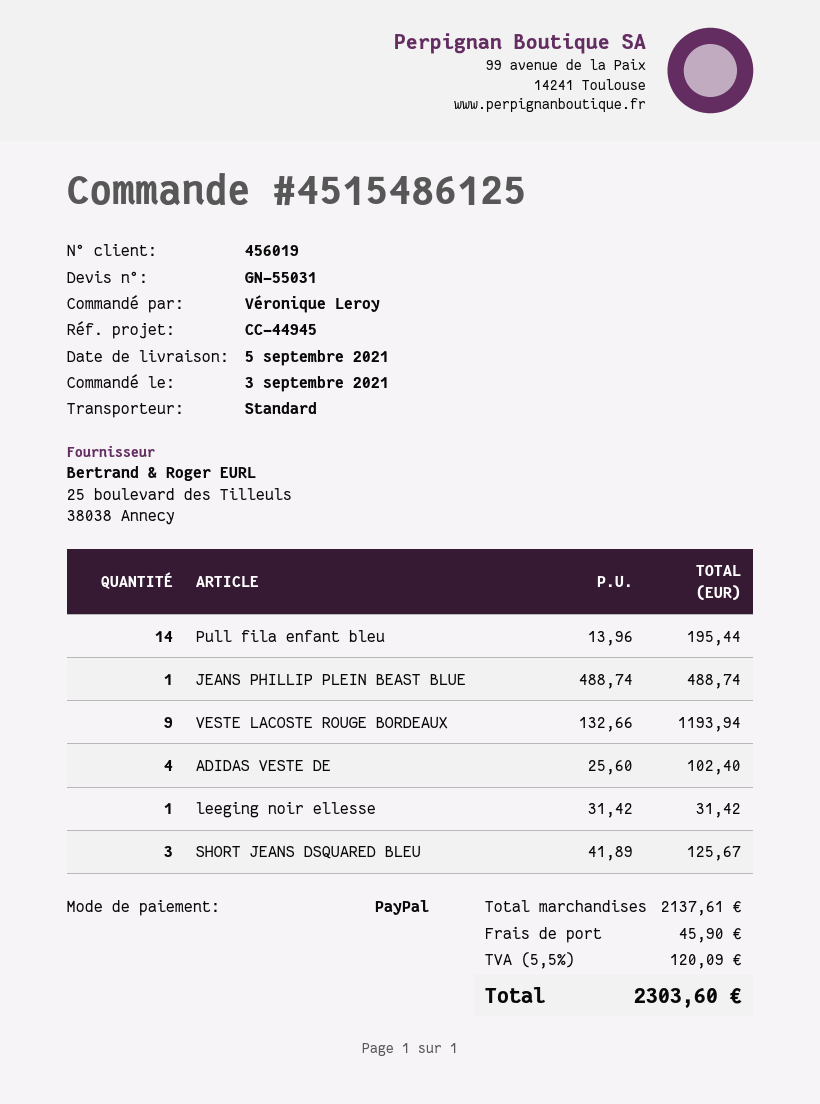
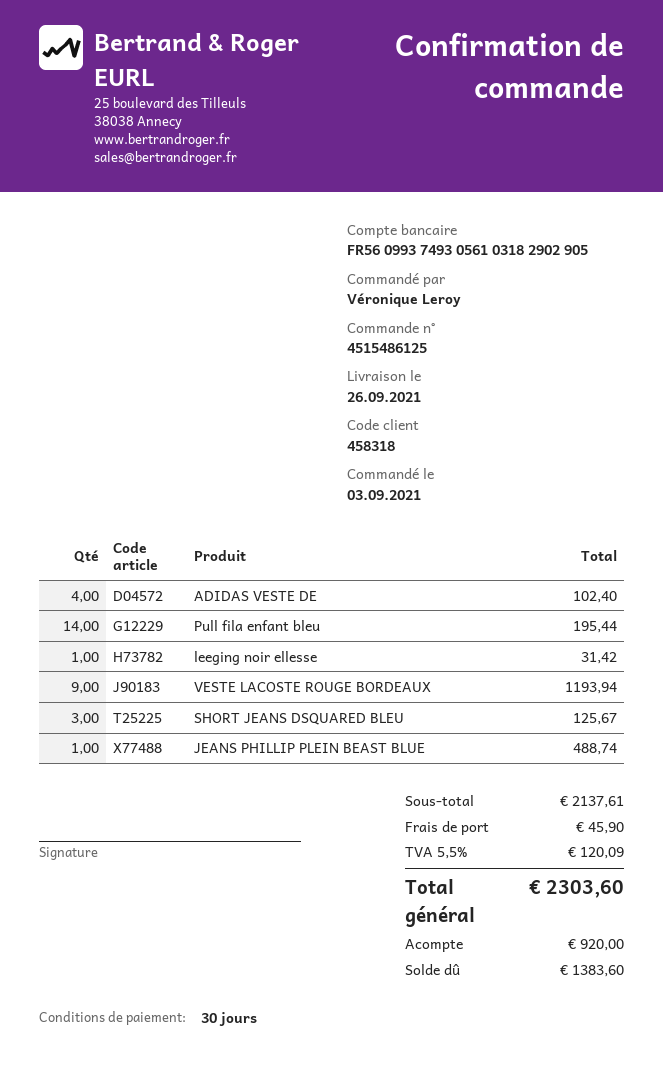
delivery date: 2021-09-05 -> 2021-09-26
customer number: 456019 -> 458318

